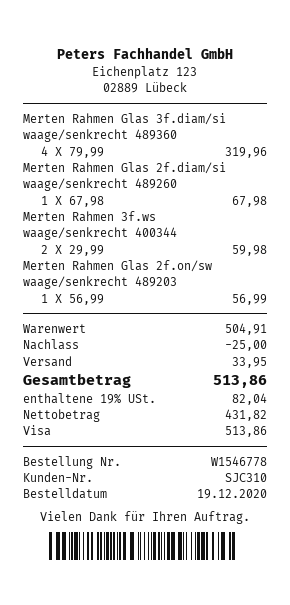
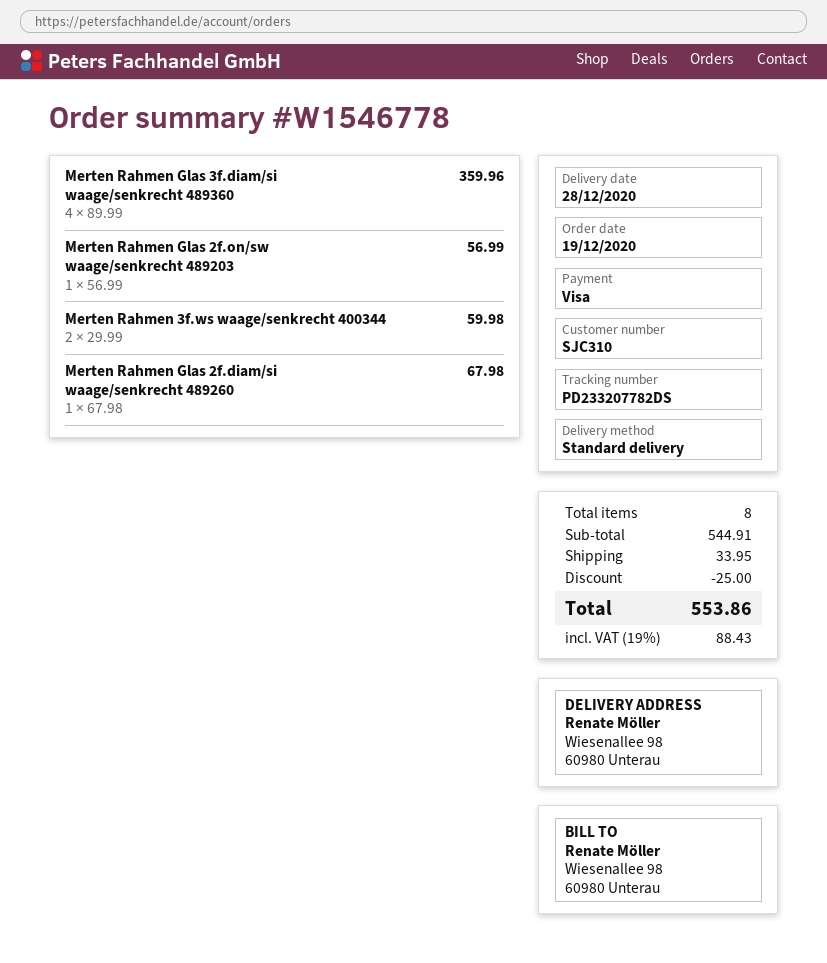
Merten Rahmen Glas 3f.diam/si waage/senkrecht 489360: 4 x 79.99 = 319.96 -> 4 x 89.99 = 359.96
subtotal: 504.91 -> 544.91
tax: 19% = 82.04 -> 19% = 88.43
total: 513.86 -> 553.86

